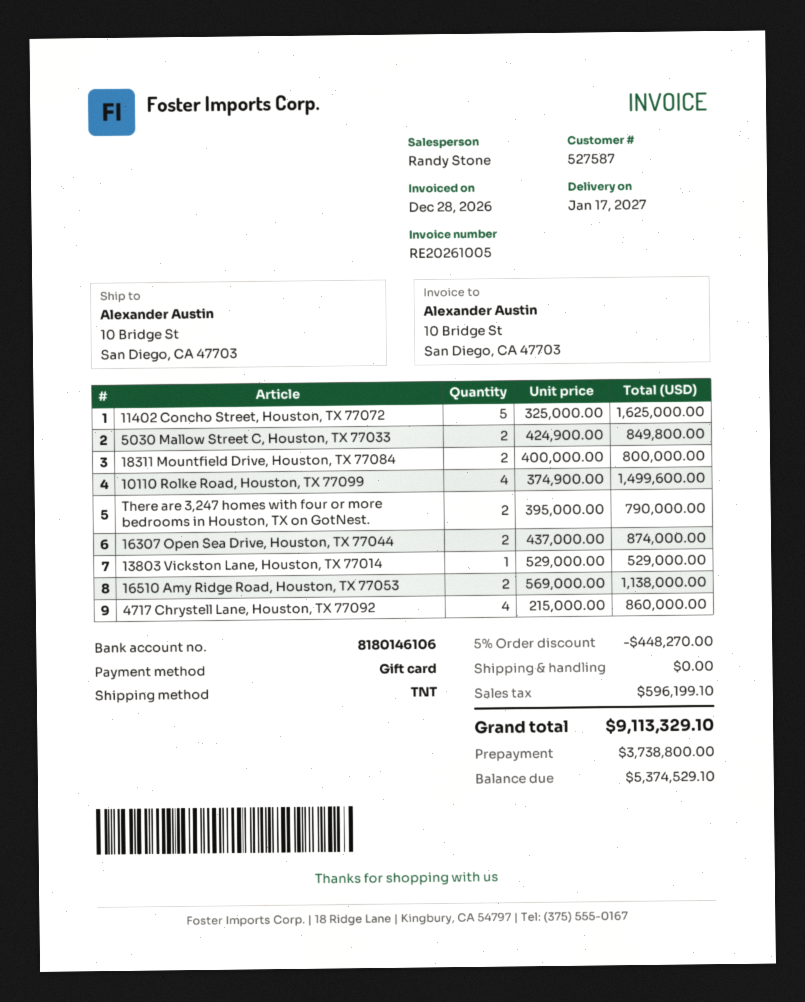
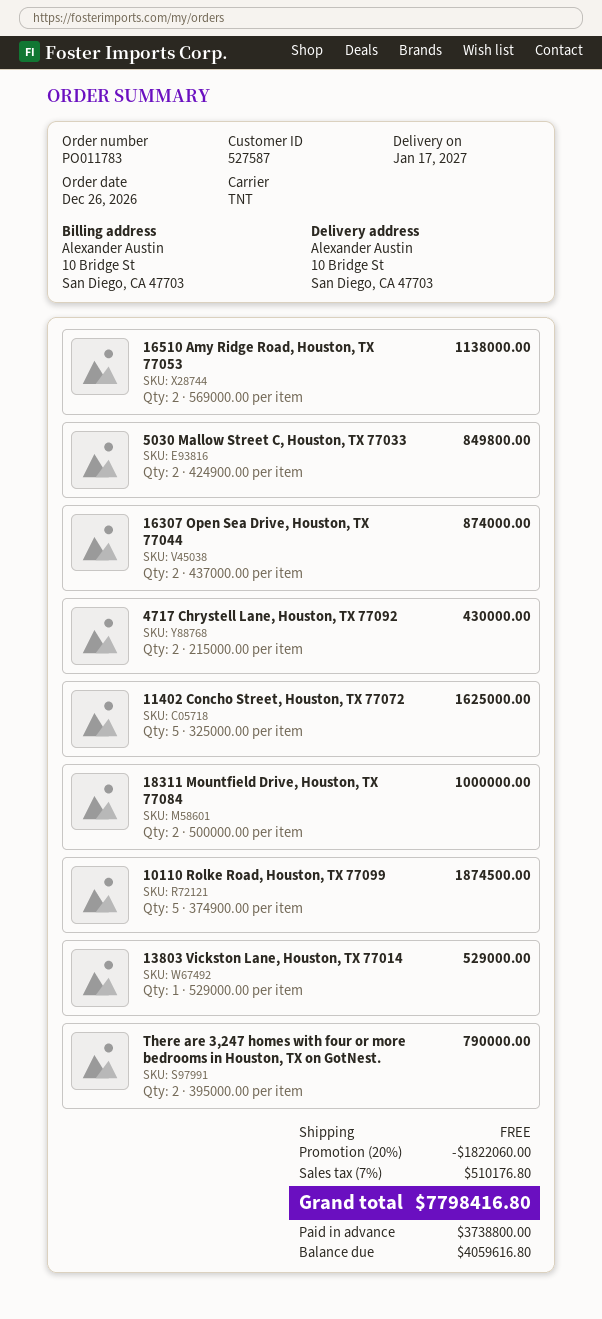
18311 Mountfield Drive, Houston, TX 77084: 2 x 400000.00 = 800000.00 -> 2 x 500000.00 = 1000000.00
10110 Rolke Road, Houston, TX 77099: 4 x 374900.00 = 1499600.00 -> 5 x 374900.00 = 1874500.00
4717 Chrystell Lane, Houston, TX 77092: 4 x 215000.00 = 860000.00 -> 2 x 215000.00 = 430000.00
discount: 5% = 448270.00 -> 20% = 1822060.00
tax: 596199.10 -> 510176.80
total: 9113329.10 -> 7798416.80
balance: 5374529.10 -> 4059616.80

